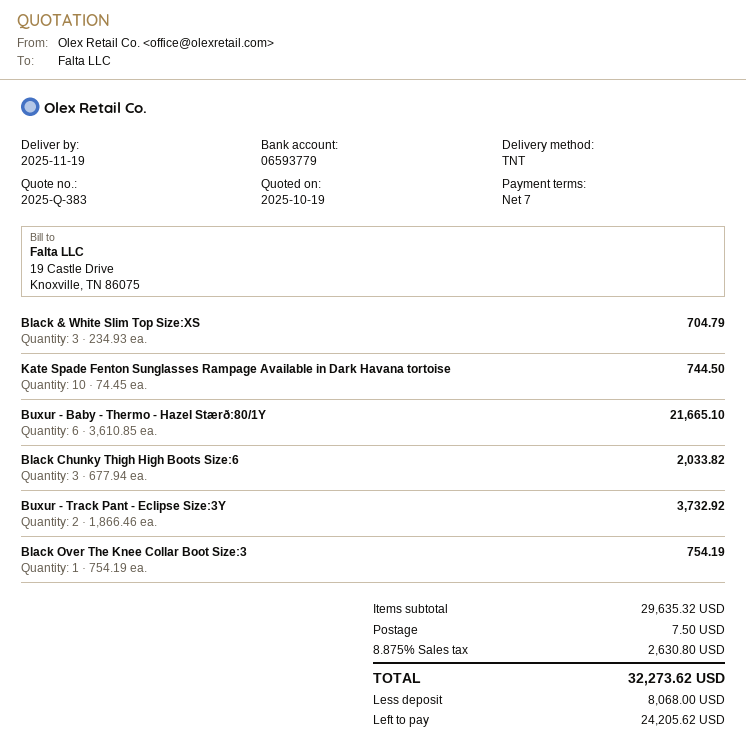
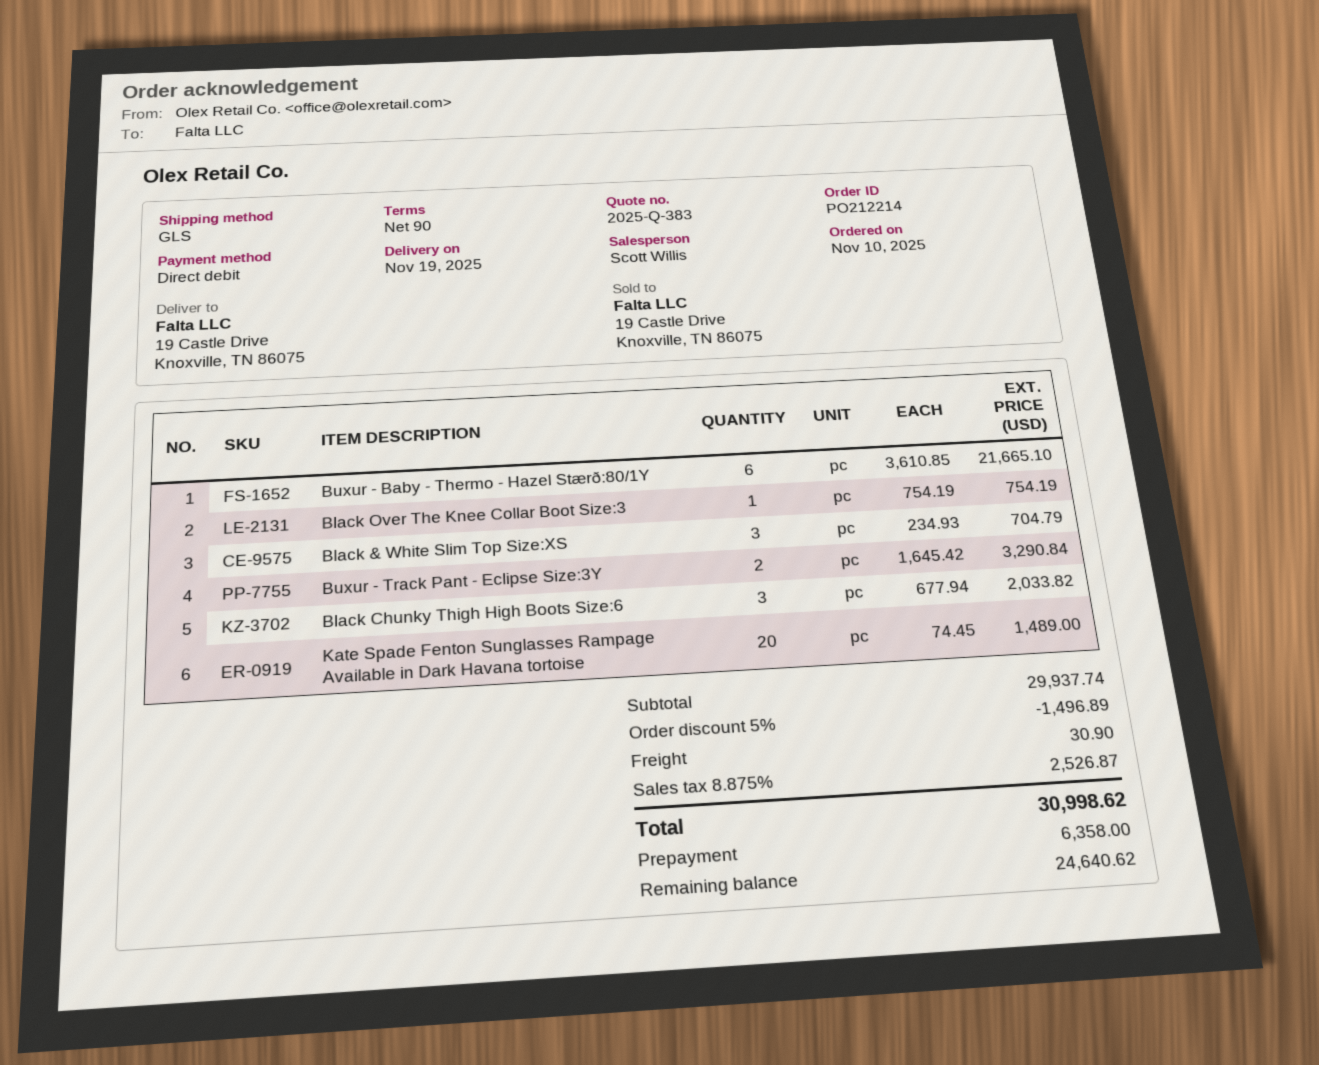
payment terms: 7 days -> 90 days
shipping method: TNT -> GLS
Kate Spade Fenton Sunglasses Rampage Available in Dark Havana tortoise: 10 x 74.45 = 744.50 -> 20 x 74.45 = 1489.00
Buxur - Track Pant - Eclipse Size:3Y: 2 x 1866.46 = 3732.92 -> 2 x 1645.42 = 3290.84
subtotal: 29635.32 -> 29937.74
discount: none -> 5% = 1496.89
shipping: 7.50 -> 30.90
tax: 8.875% = 2630.80 -> 8.875% = 2526.87
total: 32273.62 -> 30998.62
deposit: 8068.00 -> 6358.00
balance: 24205.62 -> 24640.62

